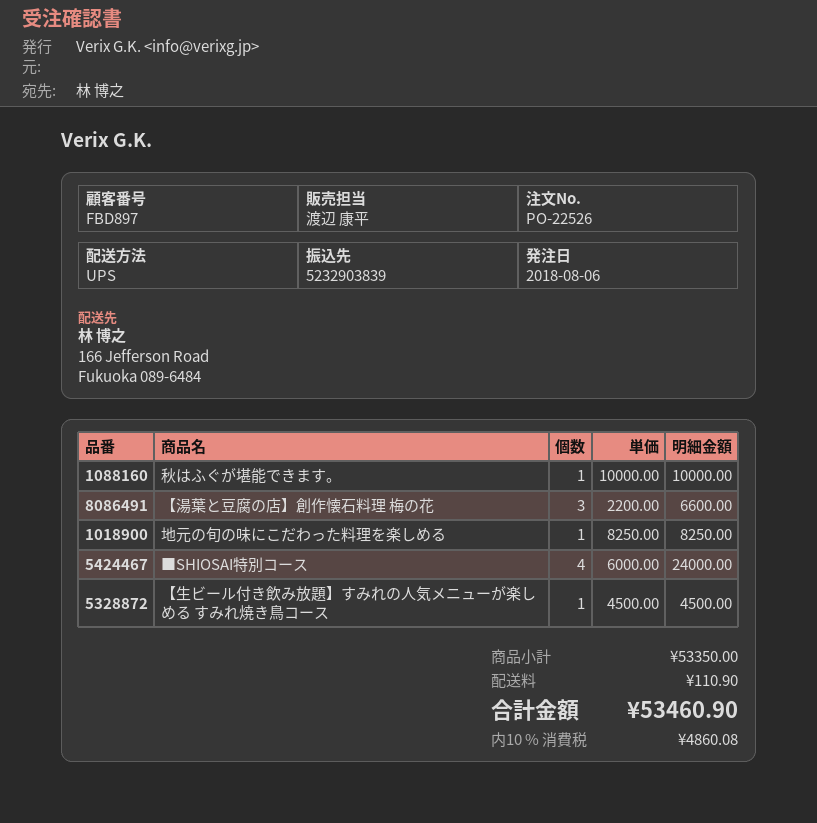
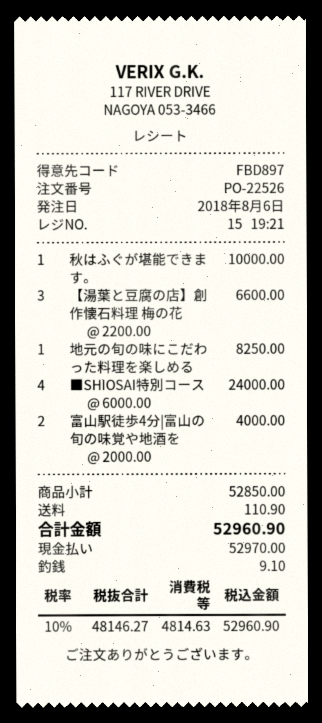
【生ビール付き飲み放題】すみれの人気メニューが楽しめる すみれ焼き鳥コース: 1 x 4500.00 = 4500.00 -> none
富山駅徒歩4分|富山の旬の味覚や地酒を: none -> 2 x 2000.00 = 4000.00
subtotal: 53350.00 -> 52850.00
tax: 10% = 4860.08 -> 10% = 4814.63
total: 53460.90 -> 52960.90

